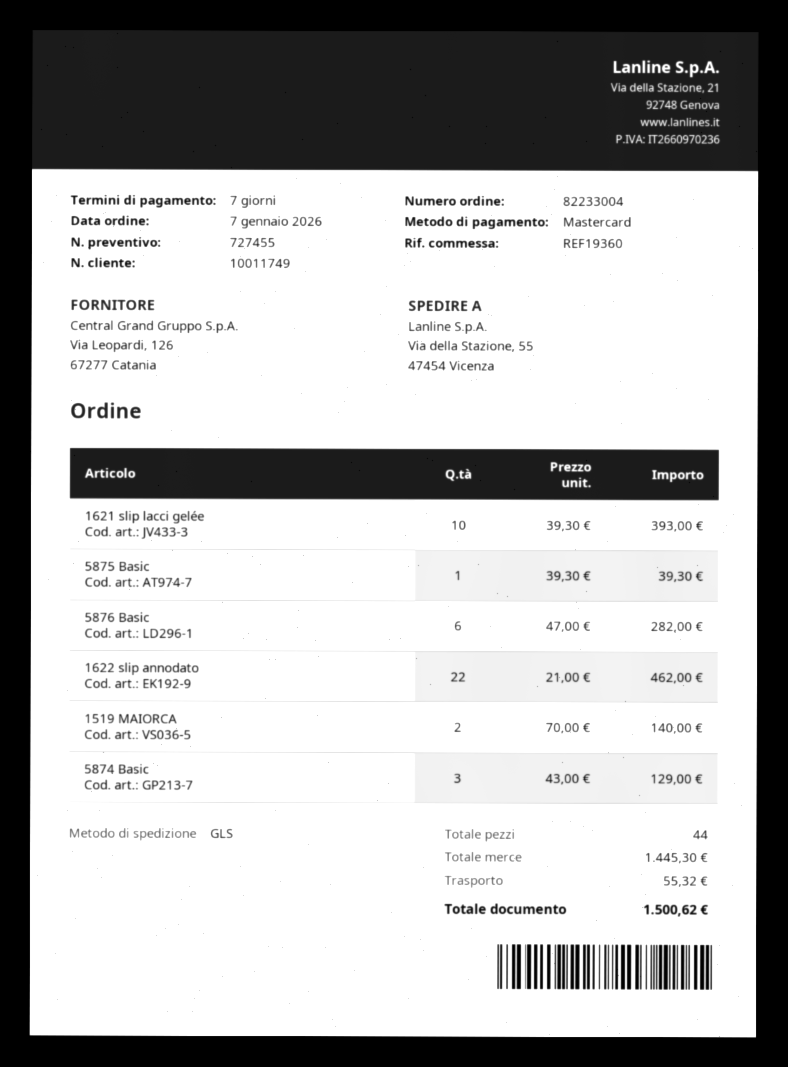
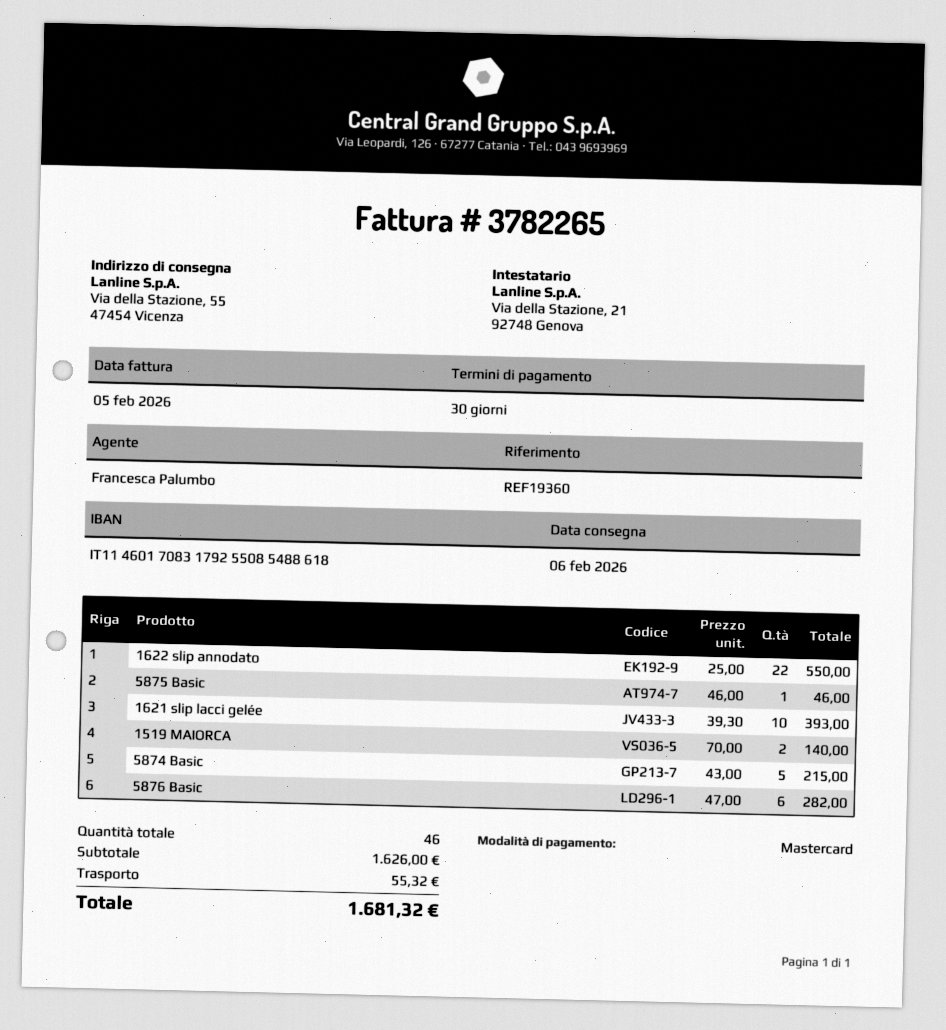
payment terms: 7 days -> 30 days
5875 Basic: 1 x 39.30 = 39.30 -> 1 x 46.00 = 46.00
1622 slip annodato: 22 x 21.00 = 462.00 -> 22 x 25.00 = 550.00
5874 Basic: 3 x 43.00 = 129.00 -> 5 x 43.00 = 215.00
total quantity: 44 -> 46
subtotal: 1445.30 -> 1626.00
total: 1500.62 -> 1681.32

